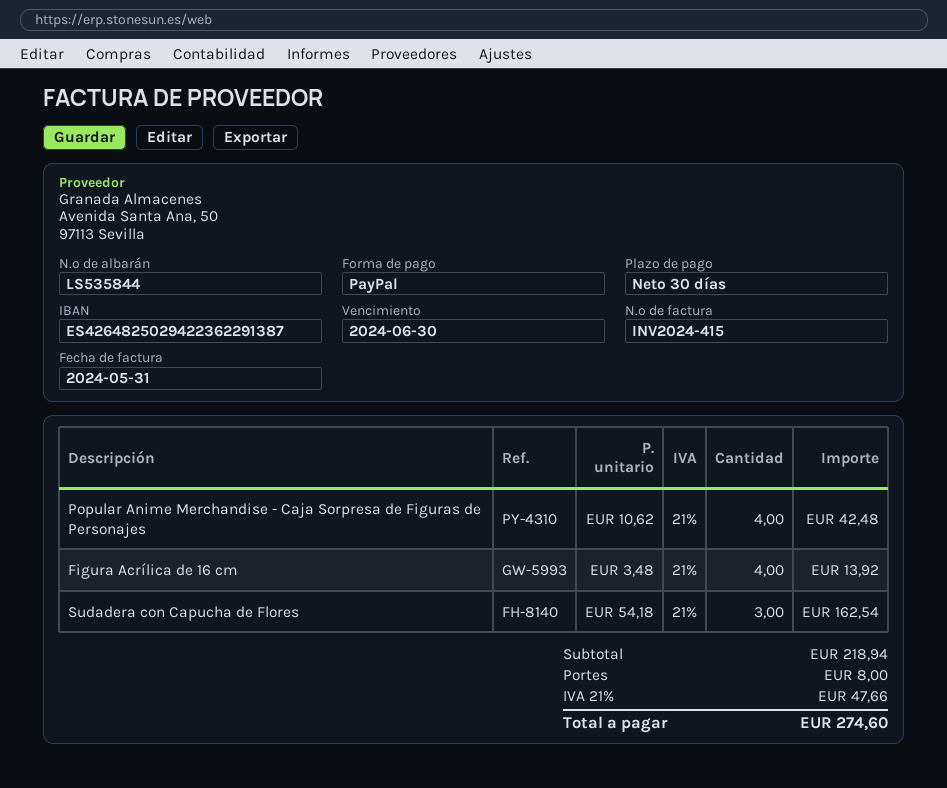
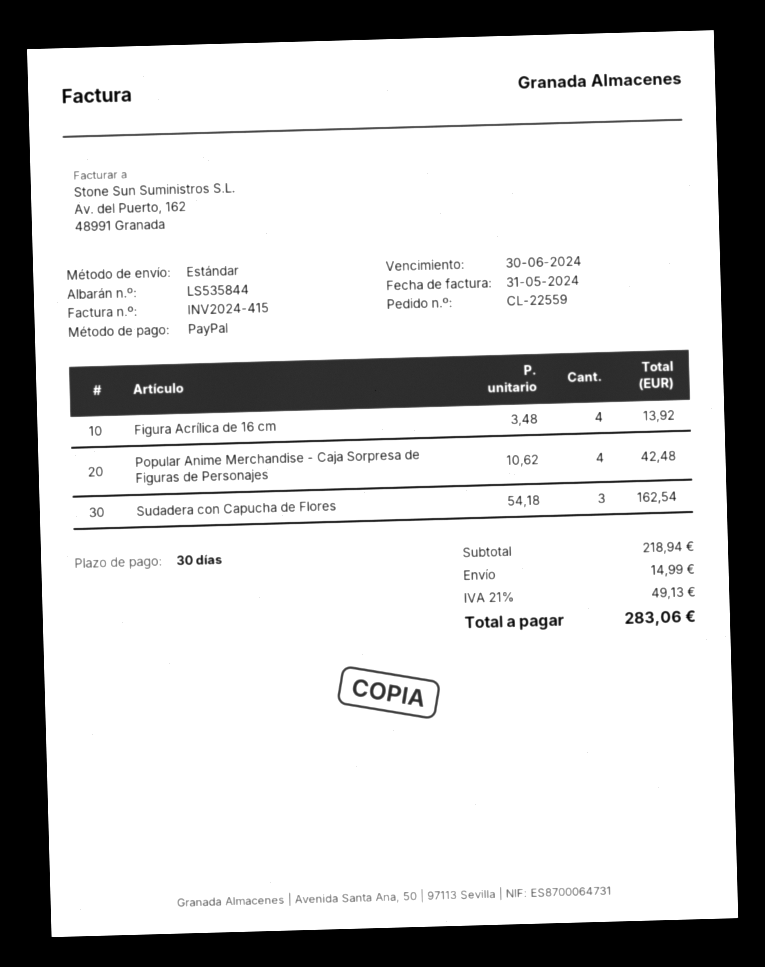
shipping: 8.00 -> 14.99
tax: 21% = 47.66 -> 21% = 49.13
total: 274.60 -> 283.06

